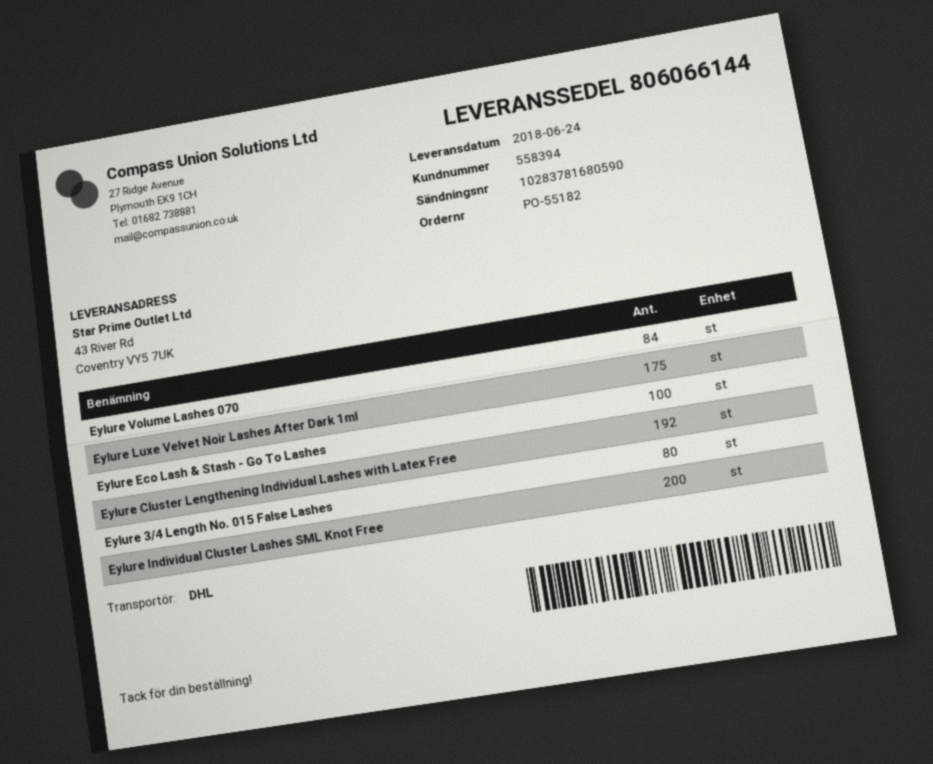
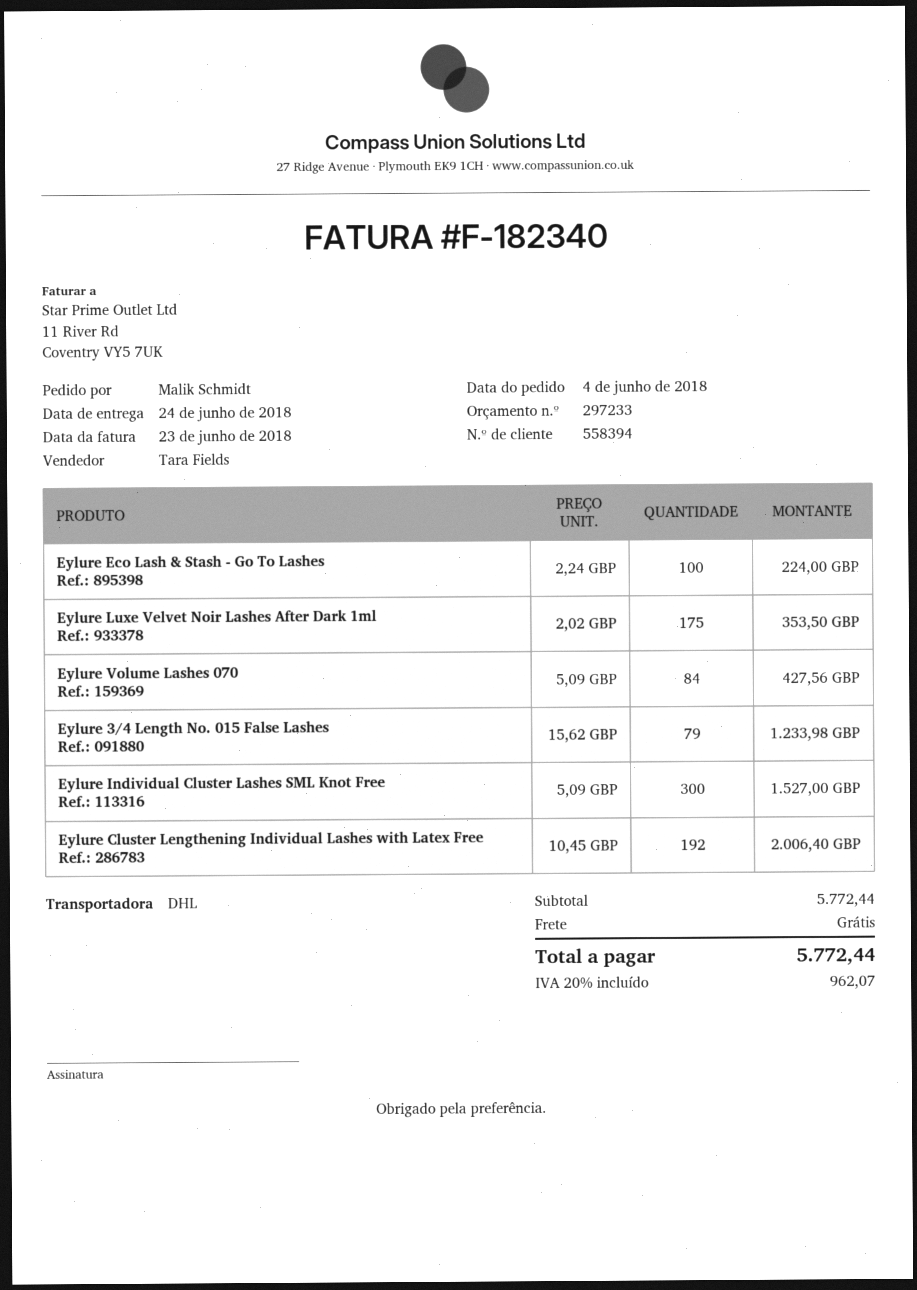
Eylure 3/4 Length No. 015 False Lashes: 80 -> 79
Eylure Individual Cluster Lashes SML Knot Free: 200 -> 300

